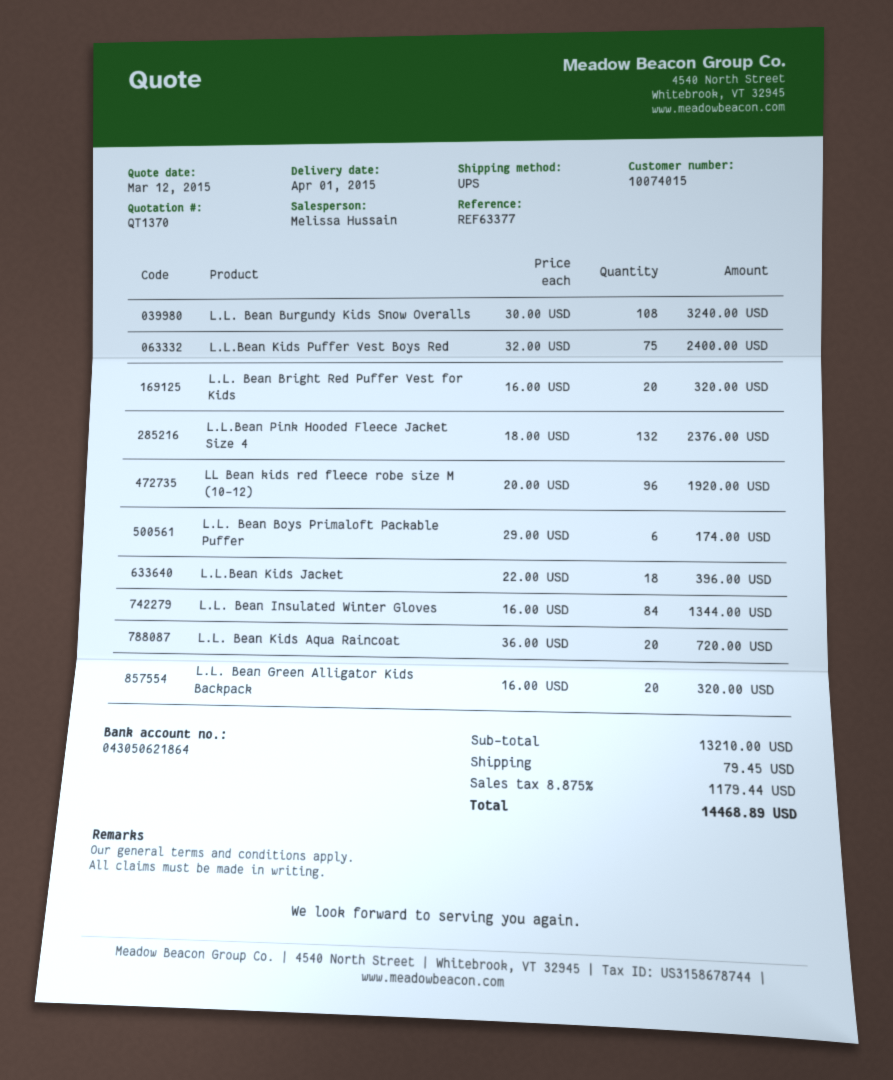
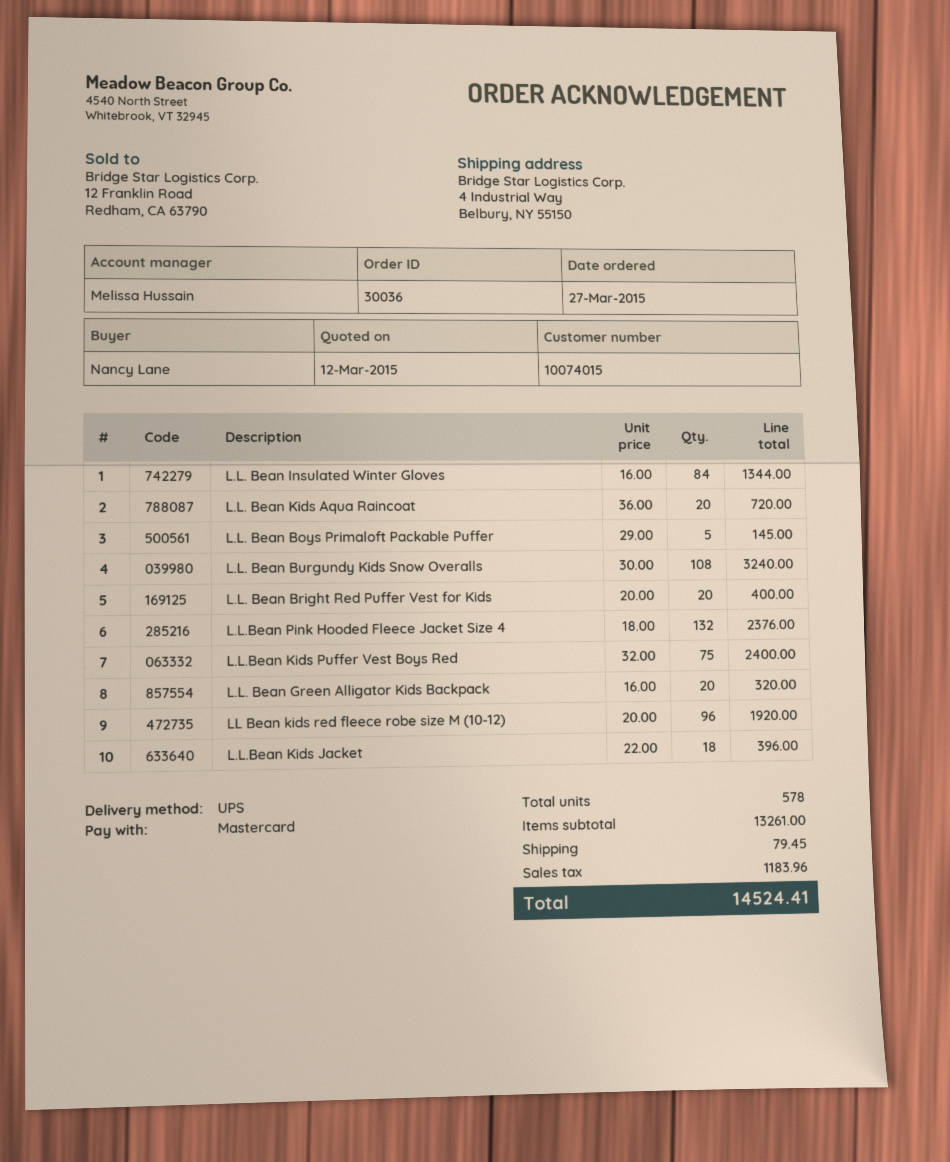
L.L. Bean Bright Red Puffer Vest for Kids: 20 x 16.00 = 320.00 -> 20 x 20.00 = 400.00
L.L. Bean Boys Primaloft Packable Puffer: 6 x 29.00 = 174.00 -> 5 x 29.00 = 145.00
subtotal: 13210.00 -> 13261.00
tax: 1179.44 -> 1183.96
total: 14468.89 -> 14524.41

